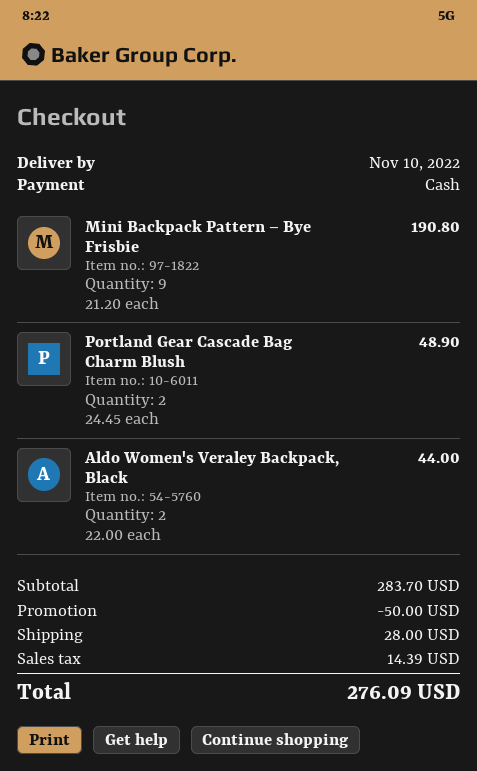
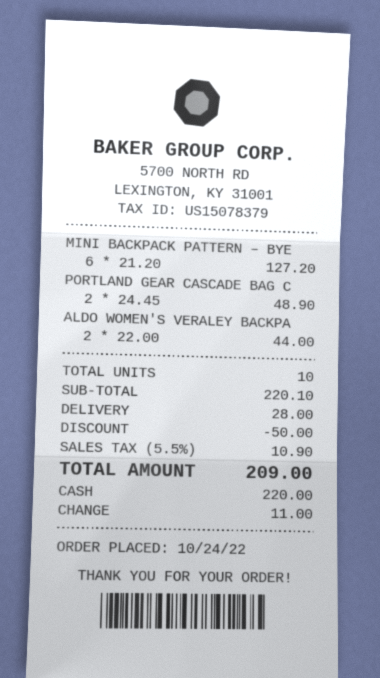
Mini Backpack Pattern – Bye Frisbie: 9 x 21.20 = 190.80 -> 6 x 21.20 = 127.20
subtotal: 283.70 -> 220.10
tax: 14.39 -> 10.90
total: 276.09 -> 209.00

